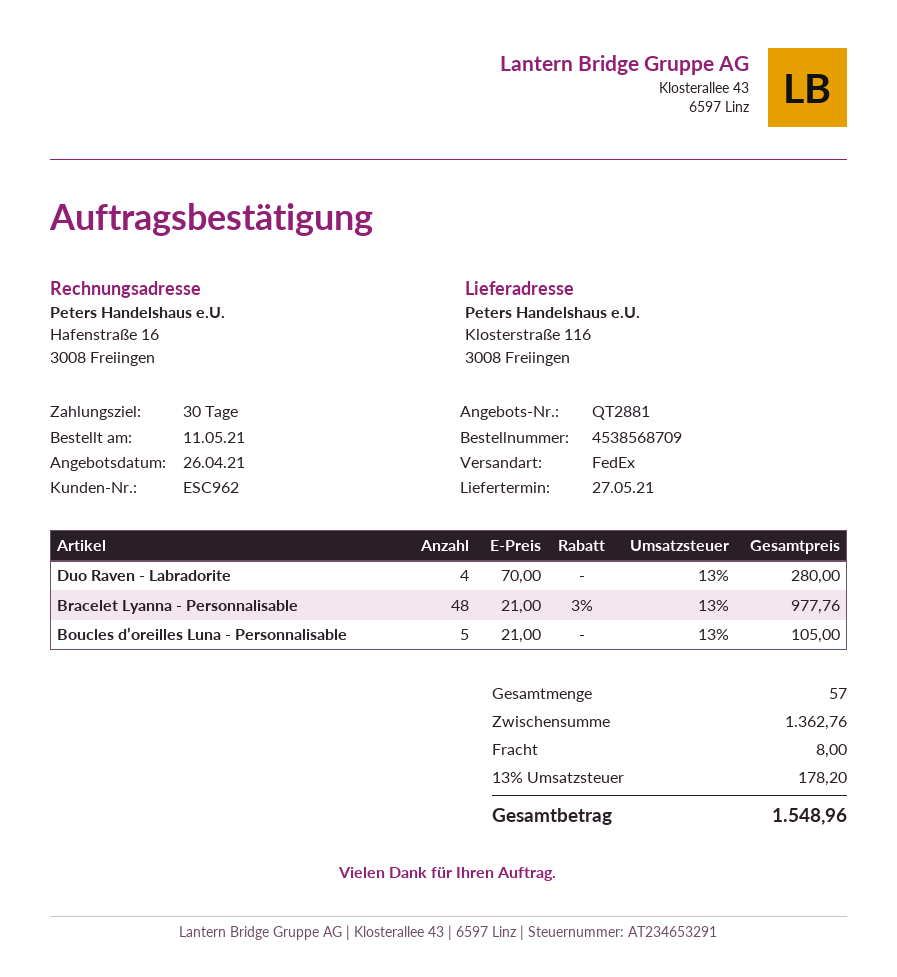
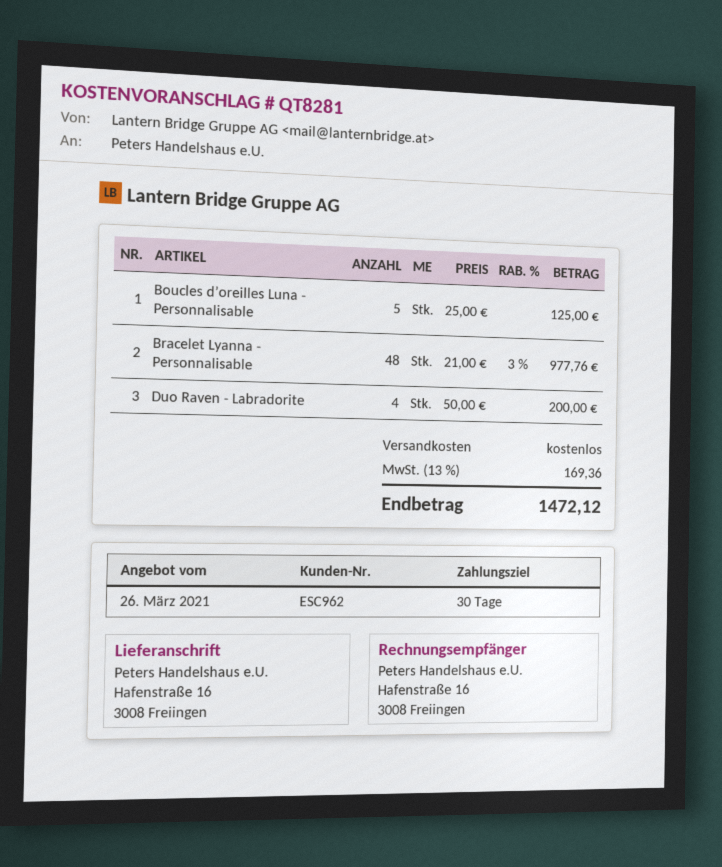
quote number: QT2881 -> QT8281
quote date: 2021-04-26 -> 2021-03-26
ship to: Klosterstraße 116, 3008 Freiingen -> Hafenstraße 16, 3008 Freiingen
Duo Raven - Labradorite: 4 x 70.00 = 280.00 -> 4 x 50.00 = 200.00
Boucles d’oreilles Luna - Personnalisable: 5 x 21.00 = 105.00 -> 5 x 25.00 = 125.00
shipping: 8.00 -> 0.00
tax: 13% = 178.20 -> 13% = 169.36
total: 1548.96 -> 1472.12

